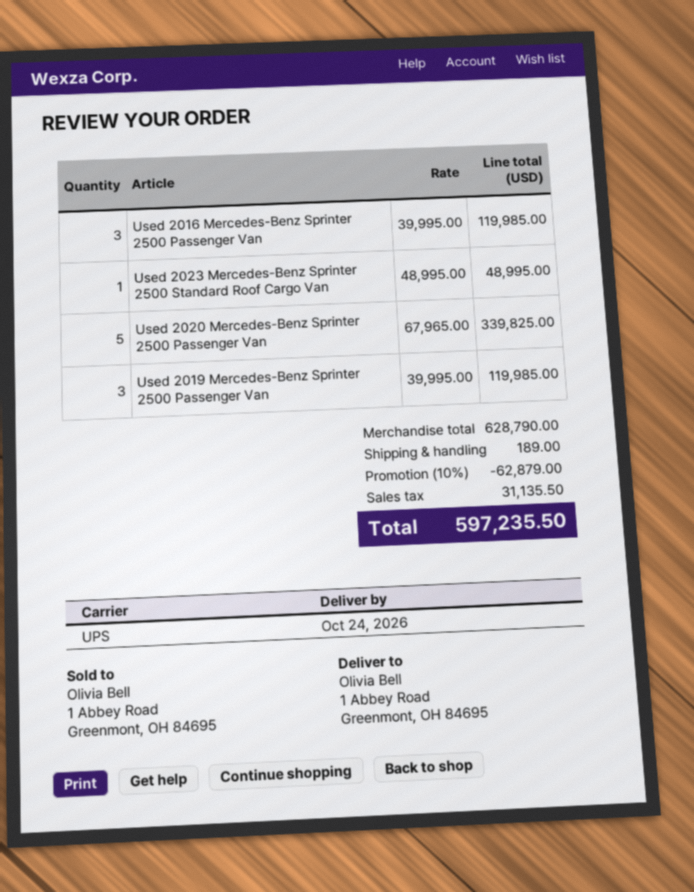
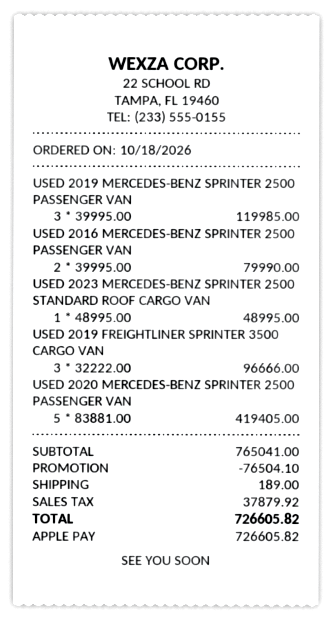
Used 2016 Mercedes-Benz Sprinter 2500 Passenger Van: 3 x 39995.00 = 119985.00 -> 2 x 39995.00 = 79990.00
Used 2020 Mercedes-Benz Sprinter 2500 Passenger Van: 5 x 67965.00 = 339825.00 -> 5 x 83881.00 = 419405.00
USED 2019 FREIGHTLINER SPRINTER 3500 CARGO VAN: none -> 3 x 32222.00 = 96666.00
subtotal: 628790.00 -> 765041.00
discount: 62879.00 -> 76504.10
tax: 31135.50 -> 37879.92
total: 597235.50 -> 726605.82

